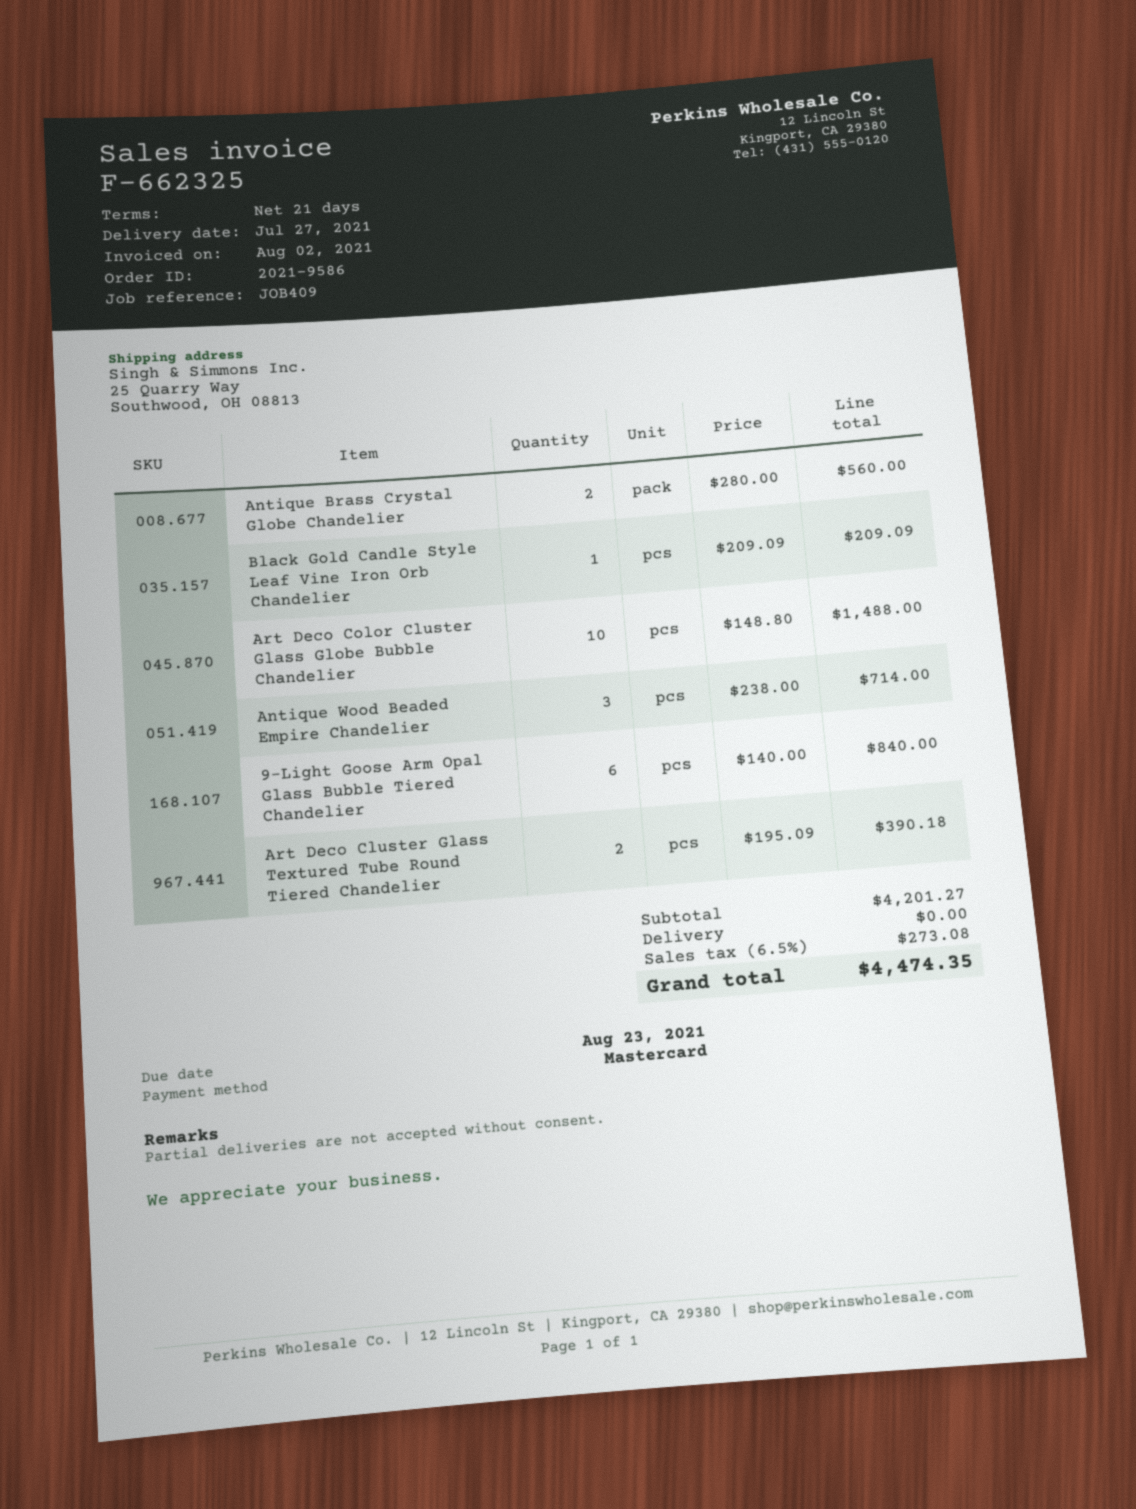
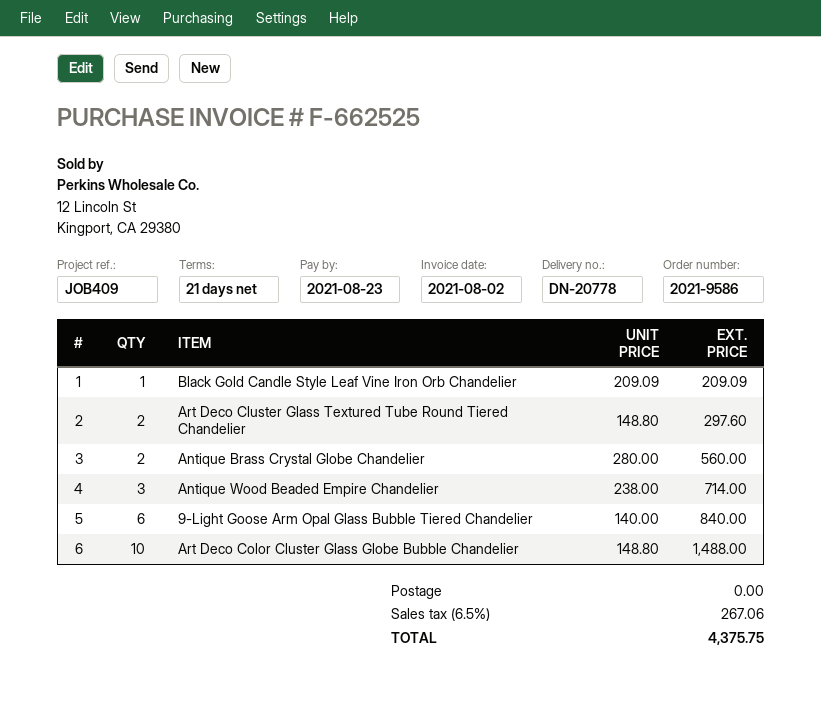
invoice number: F-662325 -> F-662525
Art Deco Cluster Glass Textured Tube Round Tiered Chandelier: 2 x 195.09 = 390.18 -> 2 x 148.80 = 297.60
tax: 6.5% = 273.08 -> 6.5% = 267.06
total: 4474.35 -> 4375.75

